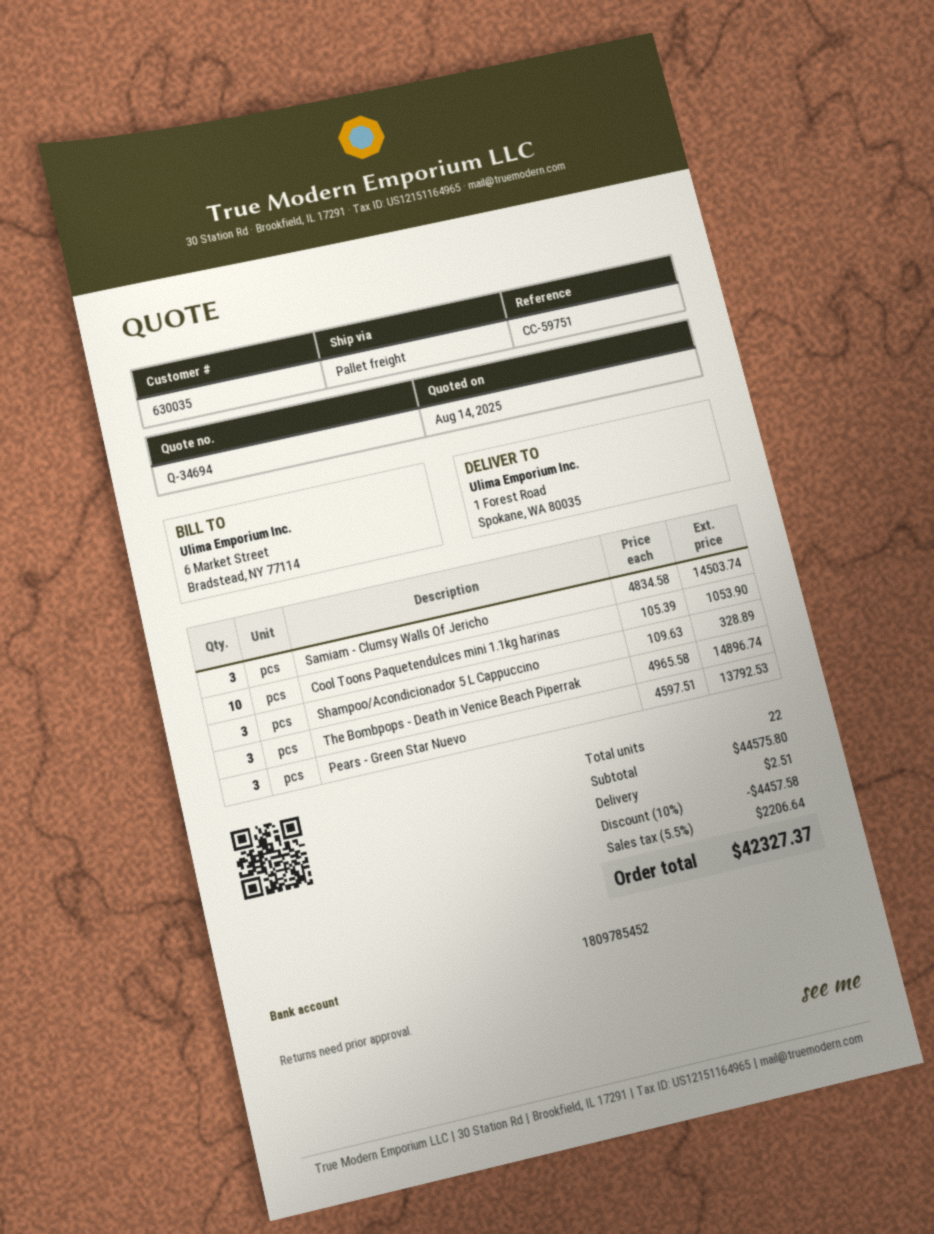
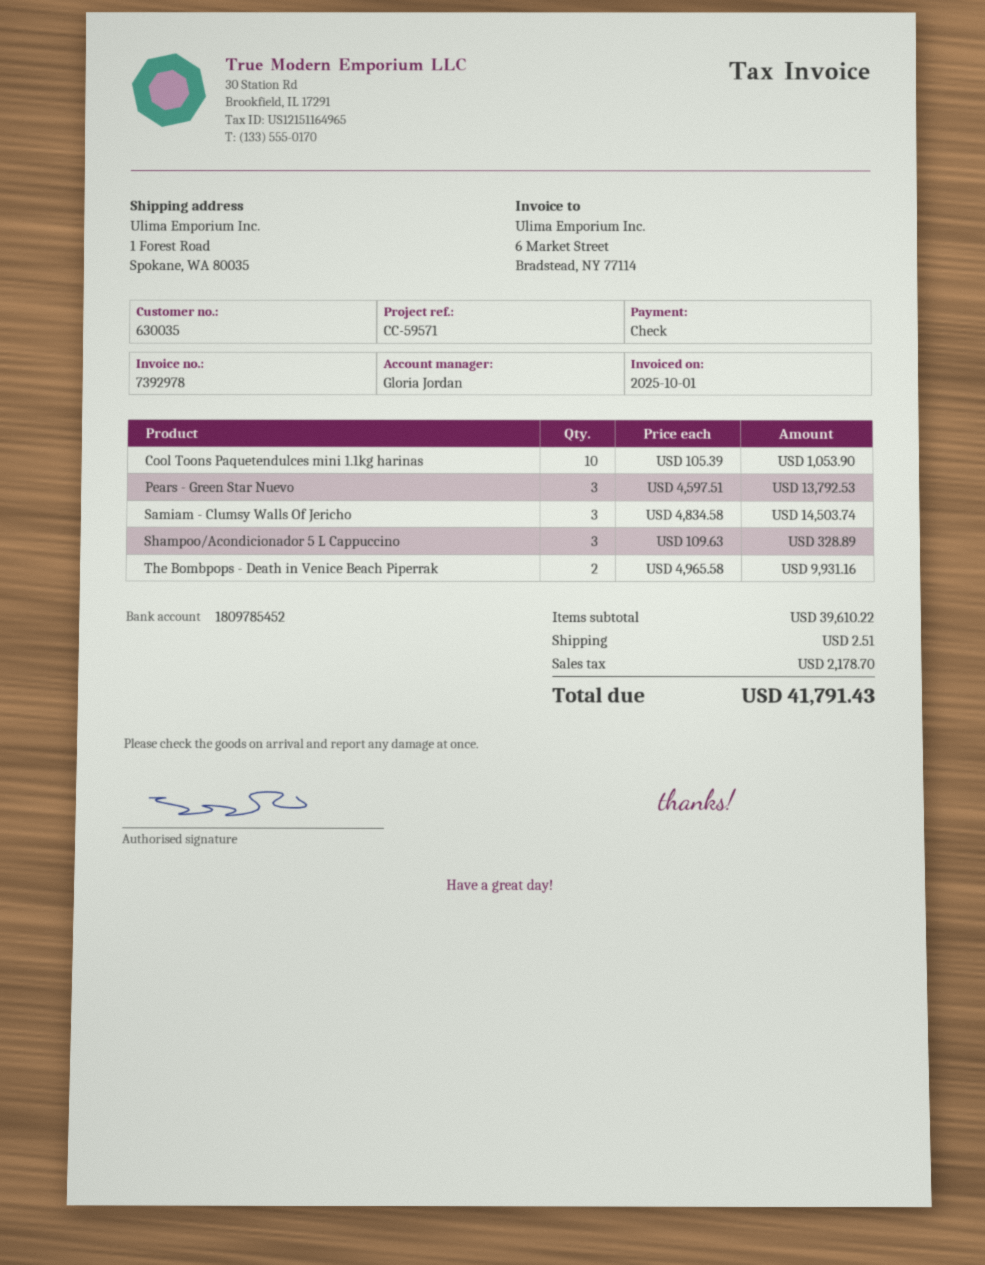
reference: CC-59751 -> CC-59571
The Bombpops - Death in Venice Beach Piperrak: 3 x 4965.58 = 14896.74 -> 2 x 4965.58 = 9931.16
subtotal: 44575.80 -> 39610.22
discount: 10% = 4457.58 -> none
tax: 2206.64 -> 2178.70
total: 42327.37 -> 41791.43

